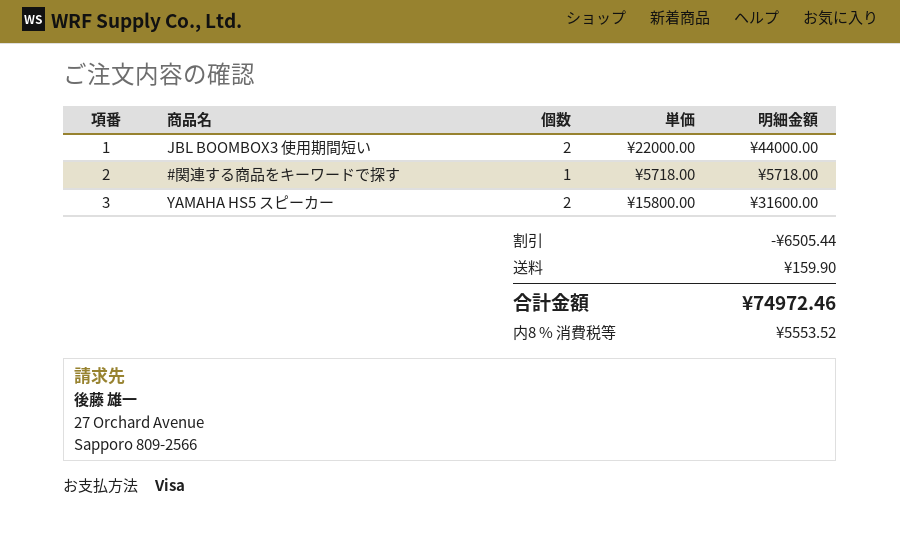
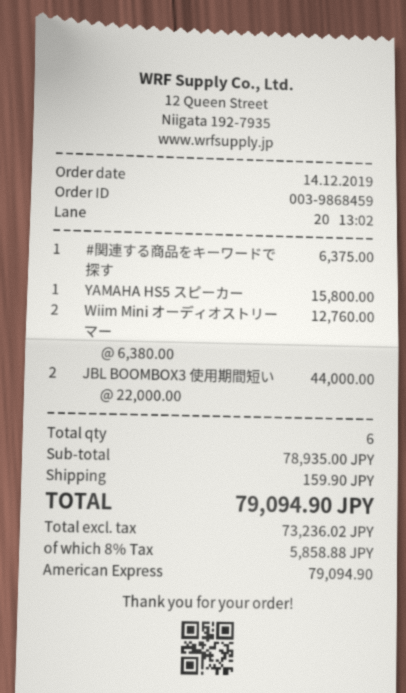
payment method: Visa -> American Express
#関連する商品をキーワードで探す: 1 x 5718.00 = 5718.00 -> 1 x 6375.00 = 6375.00
YAMAHA HS5 スピーカー: 2 x 15800.00 = 31600.00 -> 1 x 15800.00 = 15800.00
Wiim Mini オーディオストリーマー: none -> 2 x 6380.00 = 12760.00
discount: 6505.44 -> none
tax: 8% = 5553.52 -> 8% = 5858.88
total: 74972.46 -> 79094.90

